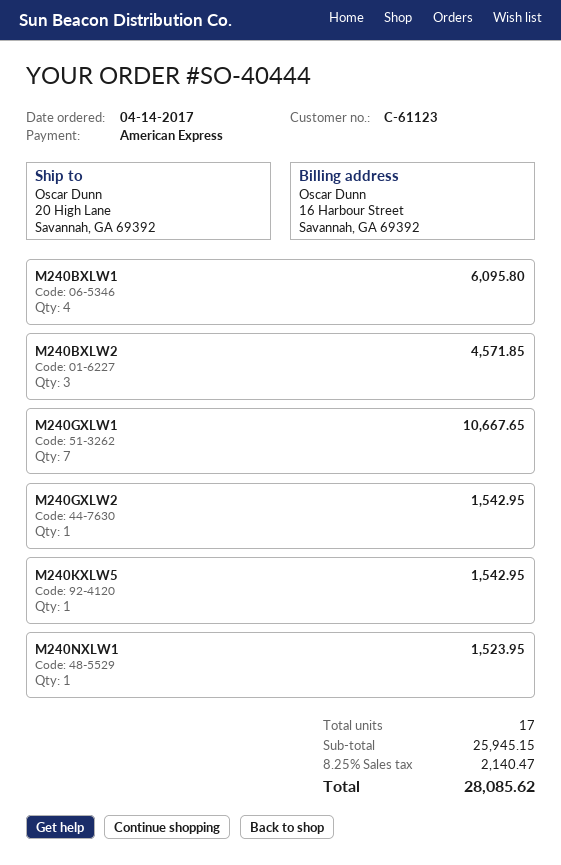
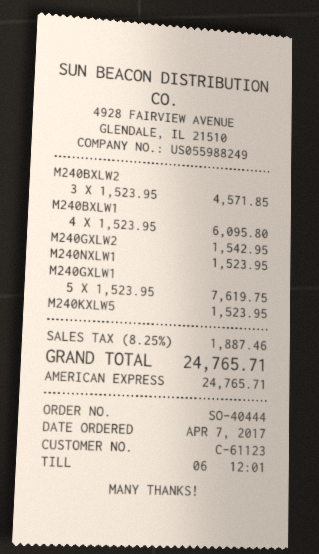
order date: 2017-04-14 -> 2017-04-07
M240GXLW1: 7 for 10667.65 -> 5 for 7619.75
M240KXLW5: 1 for 1542.95 -> 1 for 1523.95
tax: 8.25% = 2140.47 -> 8.25% = 1887.46
total: 28085.62 -> 24765.71

